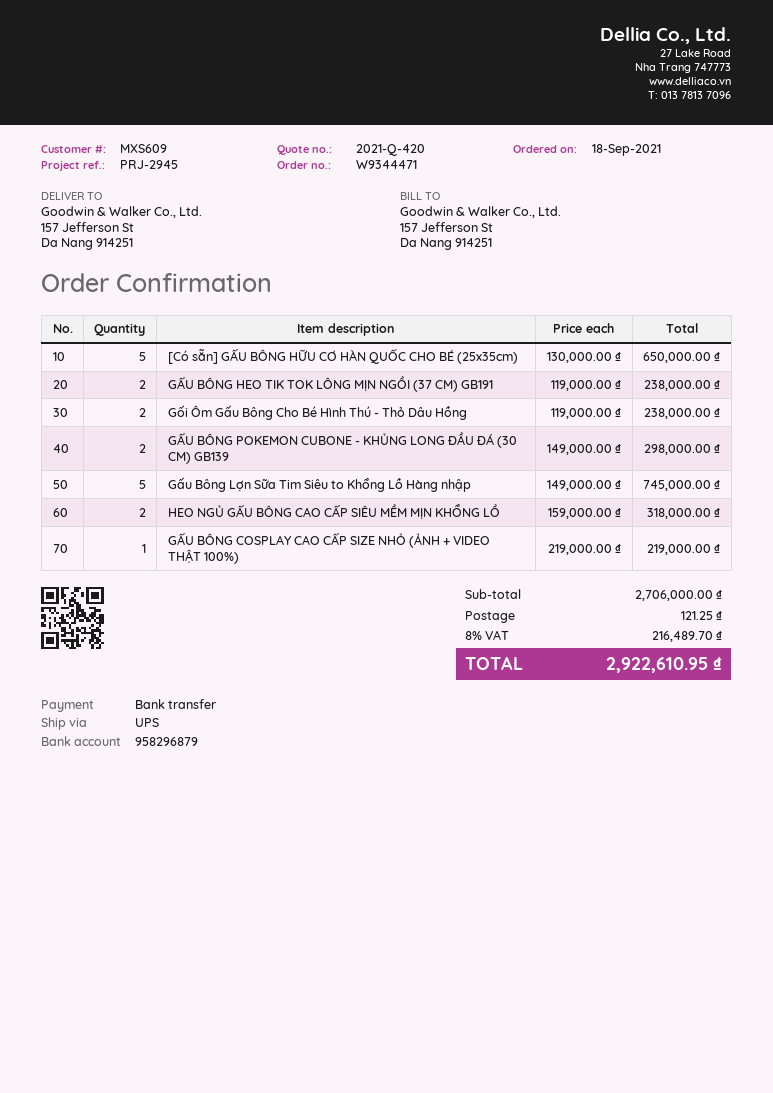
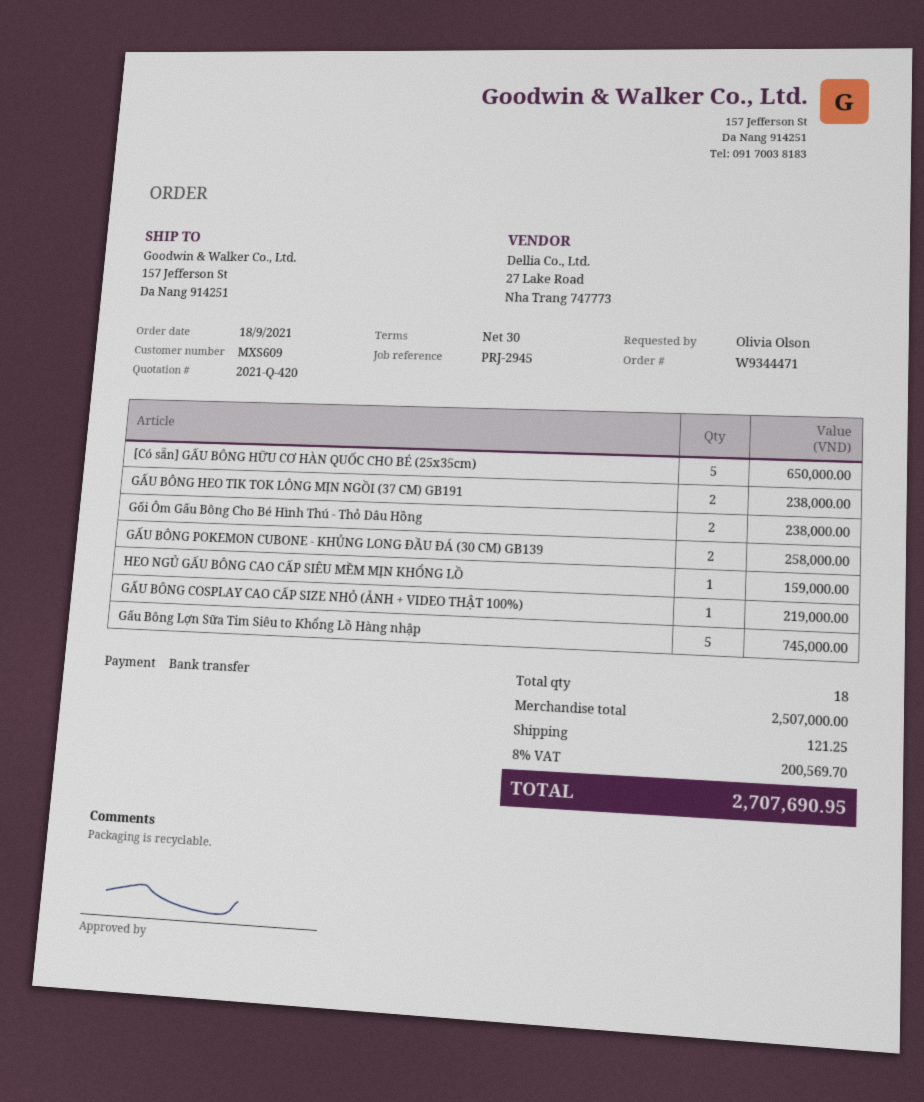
GẤU BÔNG POKEMON CUBONE - KHỦNG LONG ĐẦU ĐÁ (30 CM) GB139: 2 for 298000.00 -> 2 for 258000.00
HEO NGỦ GẤU BÔNG CAO CẤP SIÊU MỀM MỊN KHỔNG LỒ: 2 for 318000.00 -> 1 for 159000.00
subtotal: 2706000.00 -> 2507000.00
tax: 8% = 216489.70 -> 8% = 200569.70
total: 2922610.95 -> 2707690.95

